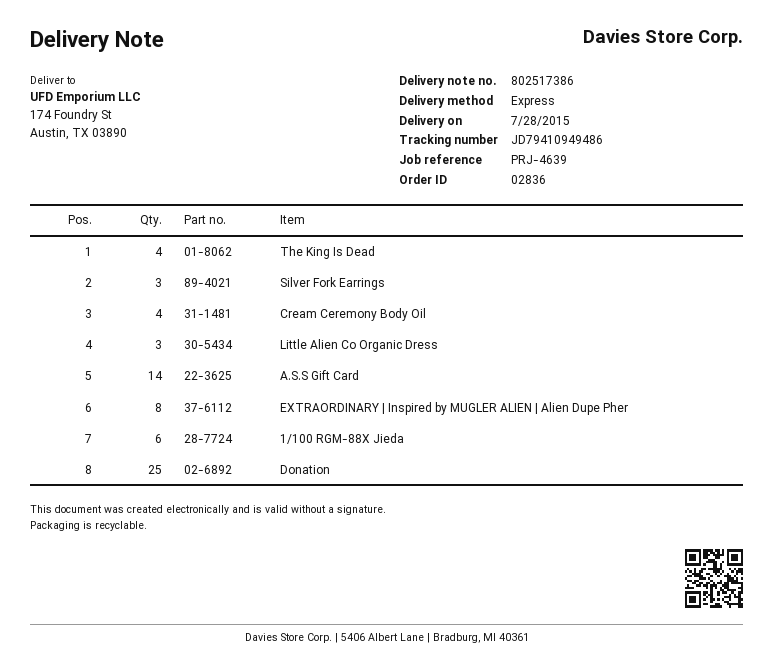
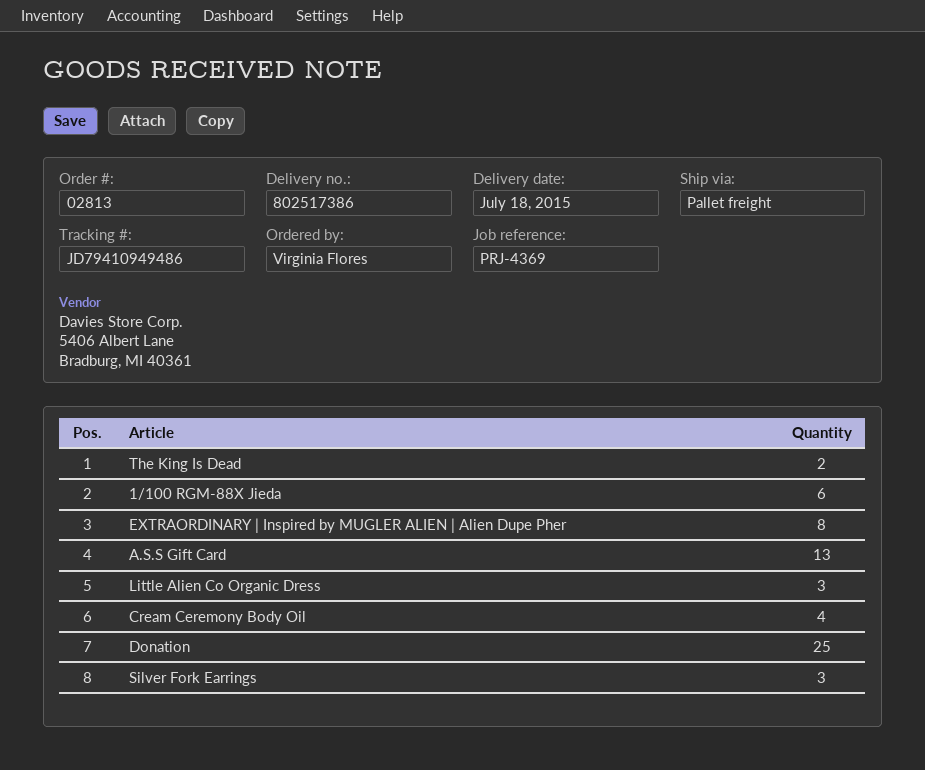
order number: 02836 -> 02813
delivery date: 2015-07-28 -> 2015-07-18
reference: PRJ-4639 -> PRJ-4369
shipping method: express -> pallet freight
The King Is Dead: 4 -> 2
A.S.S Gift Card: 14 -> 13

